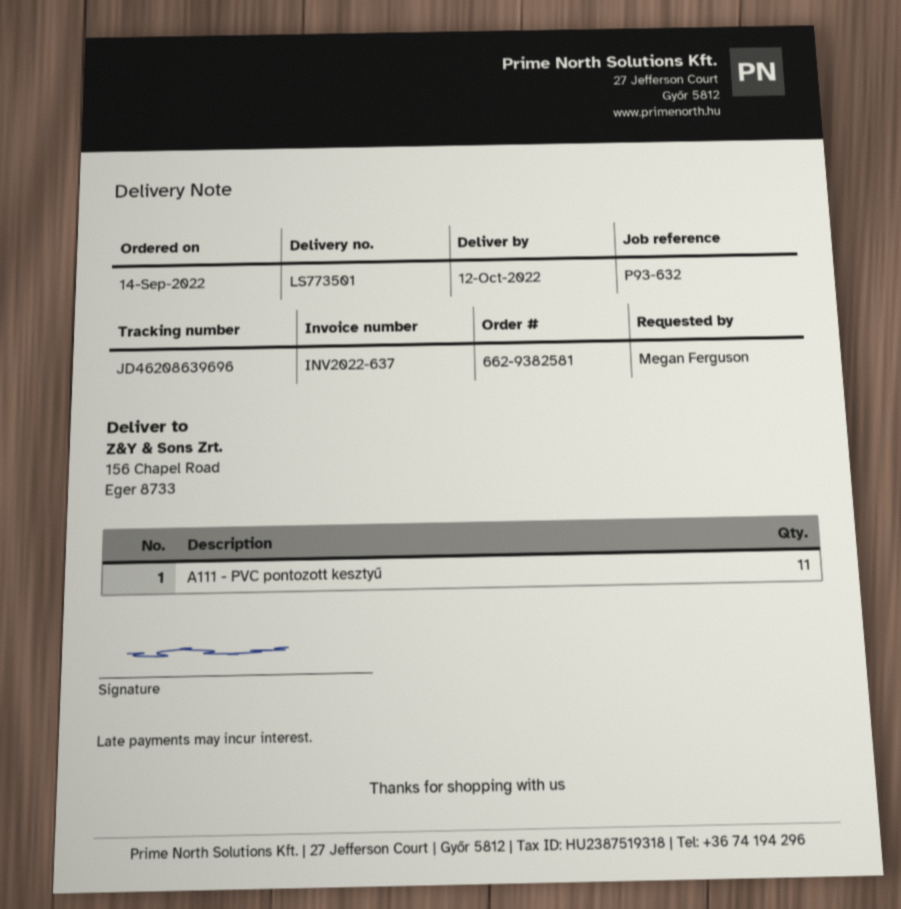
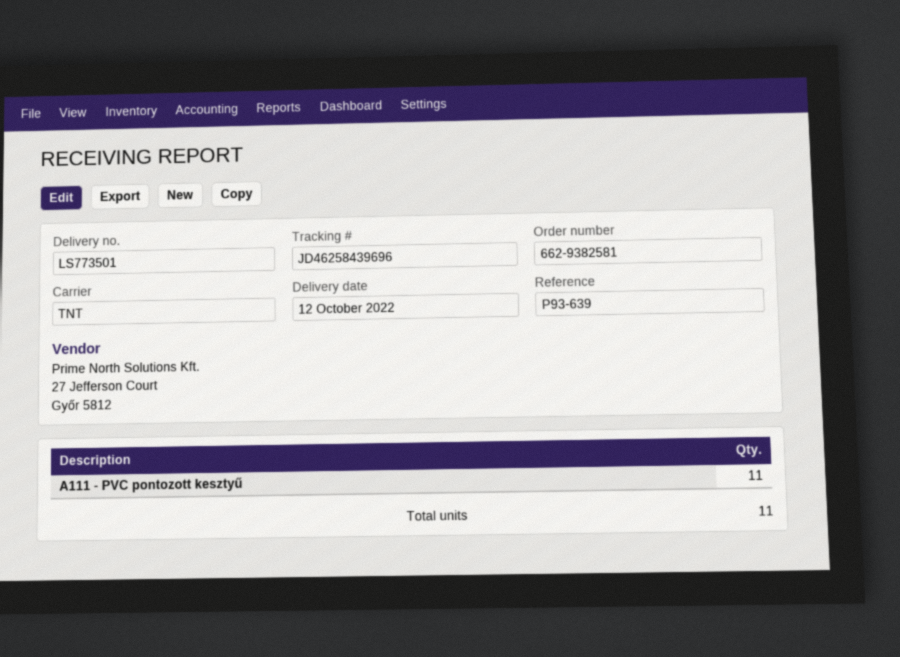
reference: P93-632 -> P93-639
tracking number: JD46208639696 -> JD46258439696

